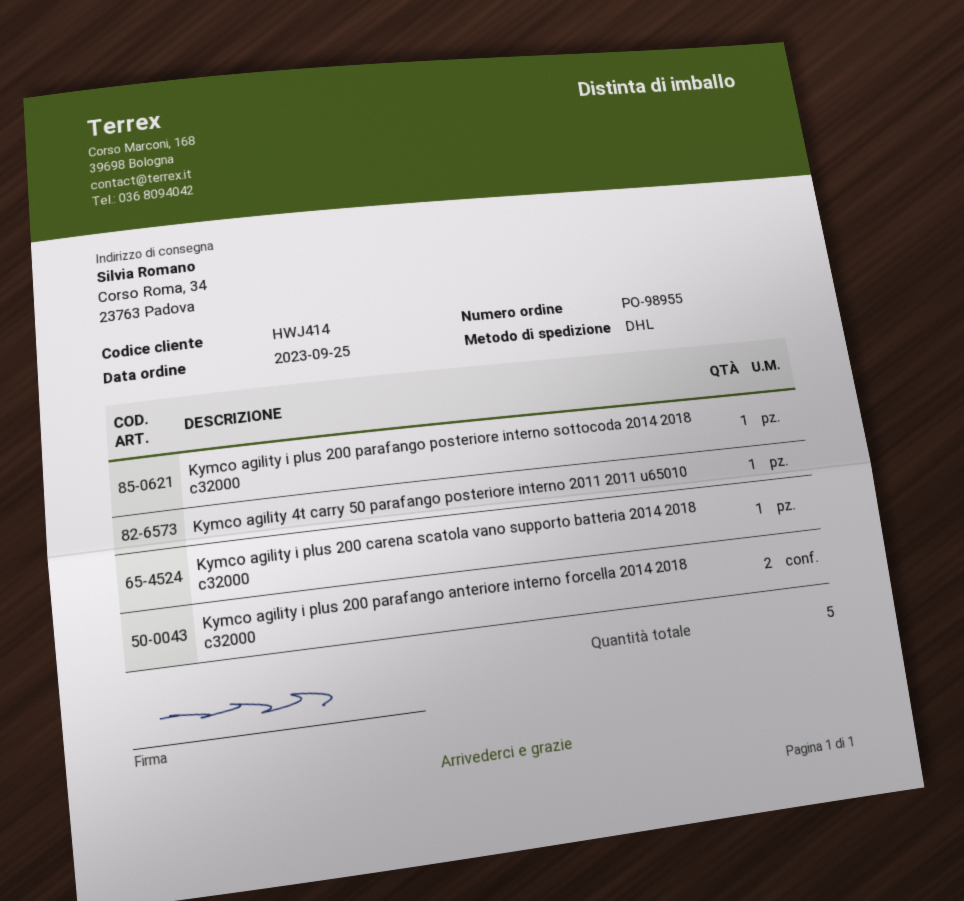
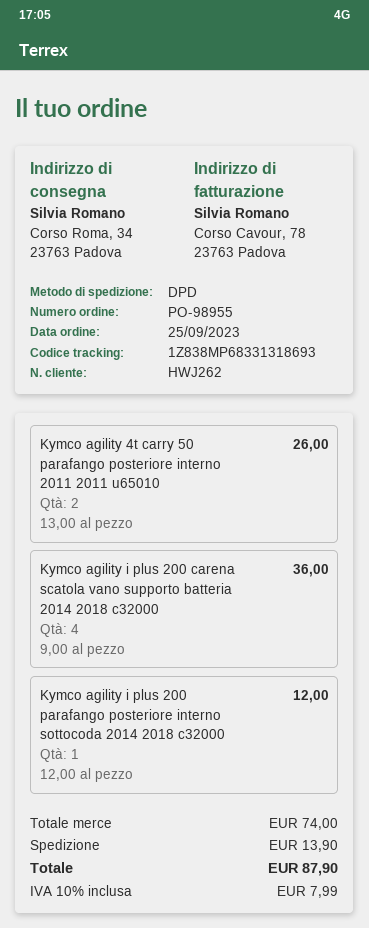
customer number: HWJ414 -> HWJ262
shipping method: DHL -> DPD
Kymco agility 4t carry 50 parafango posteriore interno 2011 2011 u65010: 1 -> 2
Kymco agility i plus 200 carena scatola vano supporto batteria 2014 2018 c32000: 1 -> 4
Kymco agility i plus 200 parafango anteriore interno forcella 2014 2018 c32000: 2 -> none

